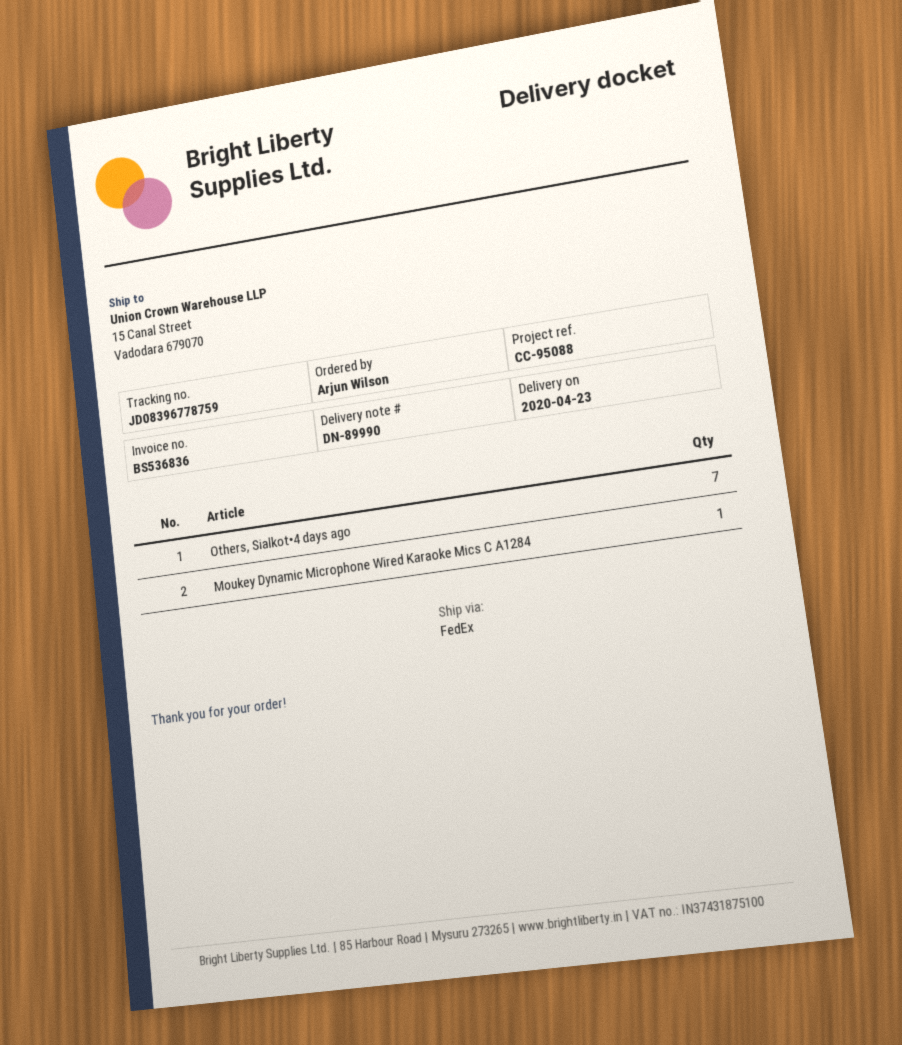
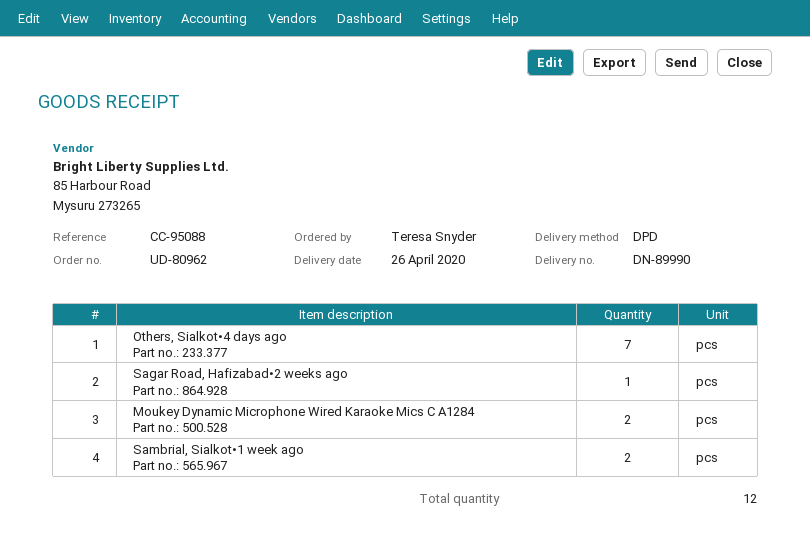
delivery date: 2020-04-23 -> 2020-04-26
ordered by: Arjun Wilson -> Teresa Snyder
shipping method: FedEx -> DPD
Moukey Dynamic Microphone Wired Karaoke Mics C A1284: 1 -> 2
Sagar Road, Hafizabad•2 weeks ago: none -> 1
Sambrial, Sialkot•1 week ago: none -> 2

